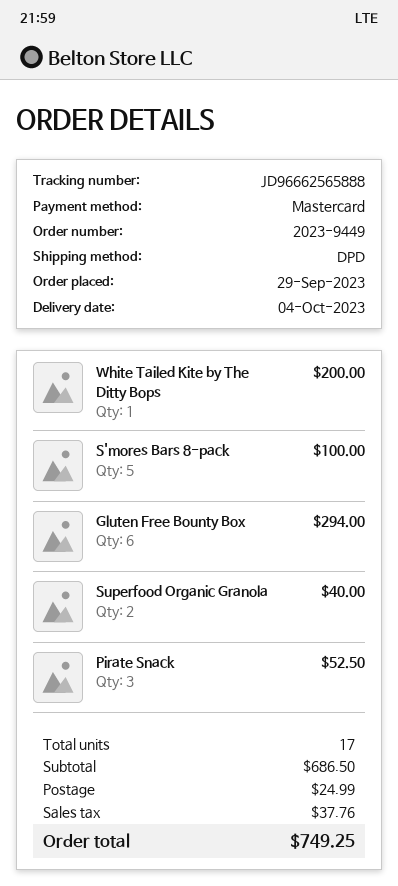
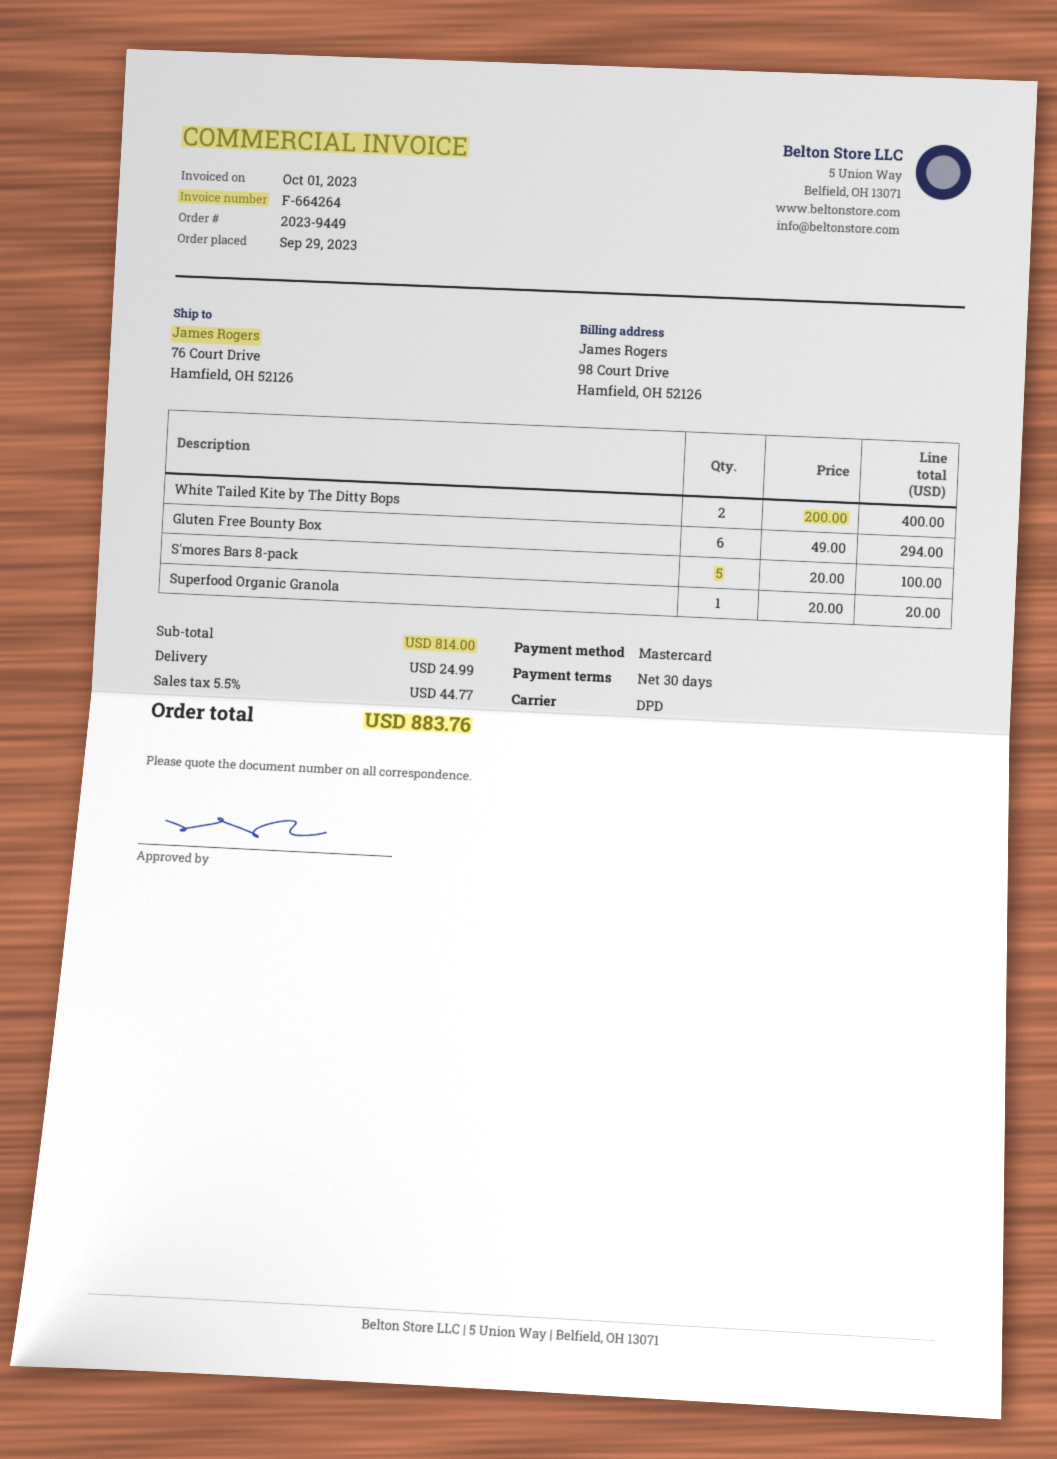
White Tailed Kite by The Ditty Bops: 1 for 200.00 -> 2 for 400.00
Superfood Organic Granola: 2 for 40.00 -> 1 for 20.00
Pirate Snack: 3 for 52.50 -> none
subtotal: 686.50 -> 814.00
tax: 37.76 -> 44.77
total: 749.25 -> 883.76

